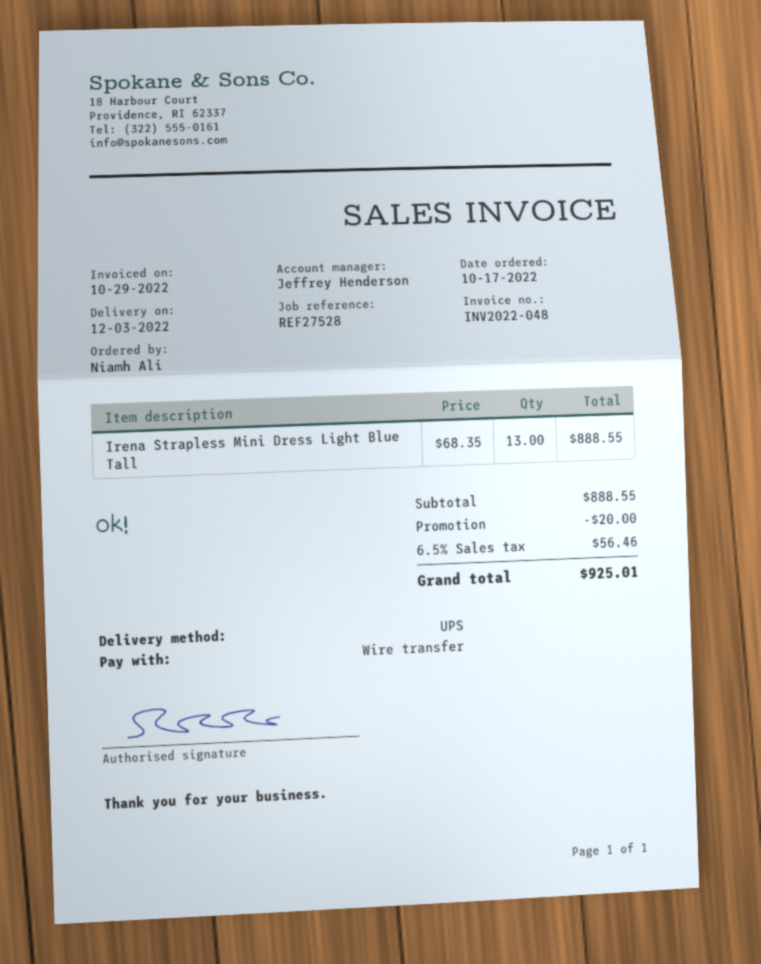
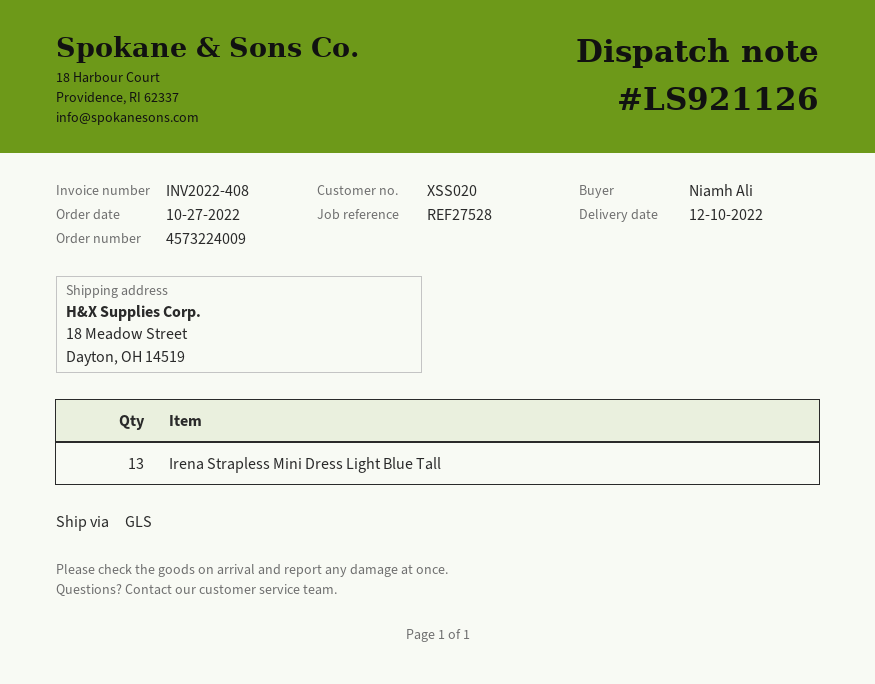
order date: 2022-10-17 -> 2022-10-27
delivery date: 2022-12-03 -> 2022-12-10
invoice number: INV2022-048 -> INV2022-408
shipping method: UPS -> GLS

